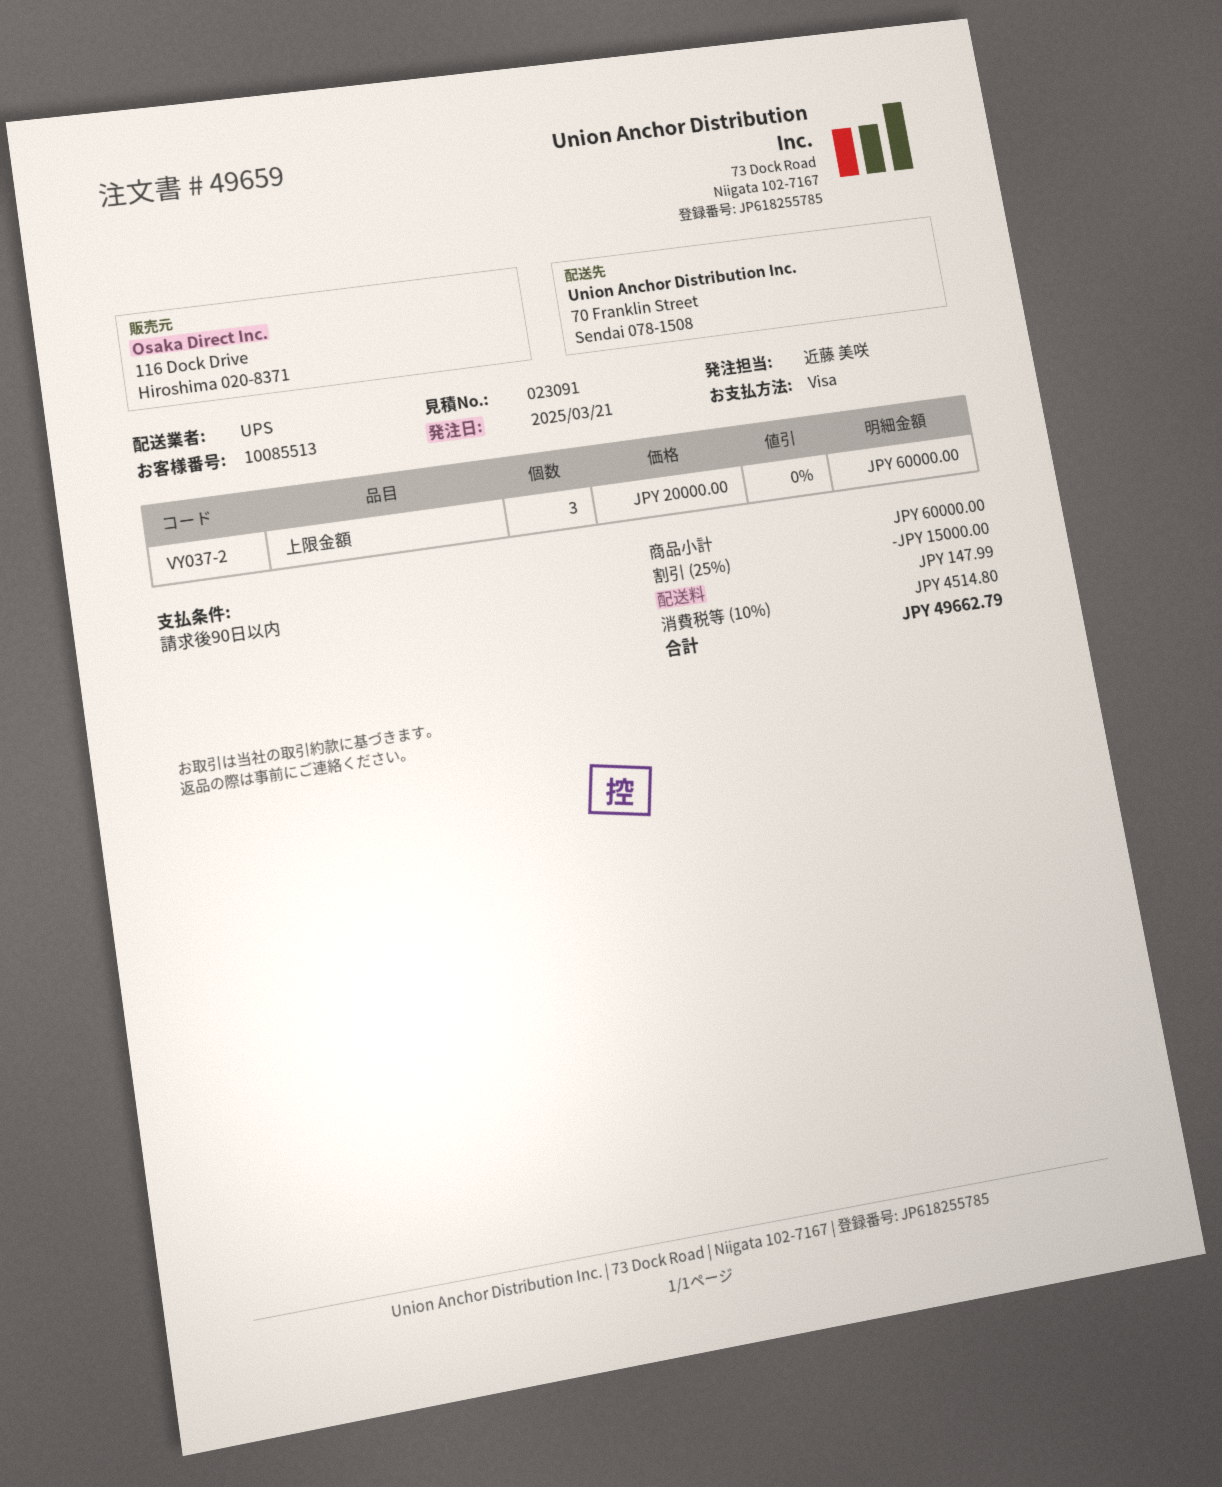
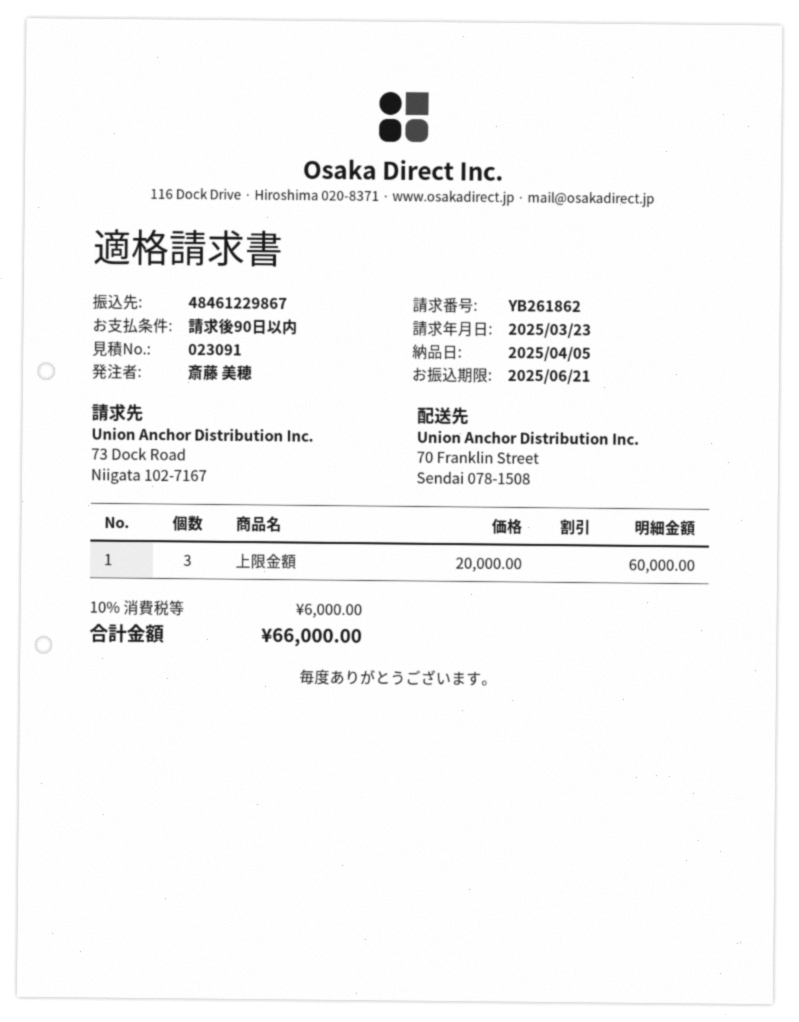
ordered by: 近藤 美咲 -> 斎藤 美穂
discount: 25% = 15000.00 -> none
shipping: 147.99 -> none
tax: 10% = 4514.80 -> 10% = 6000.00
total: 49662.79 -> 66000.00

